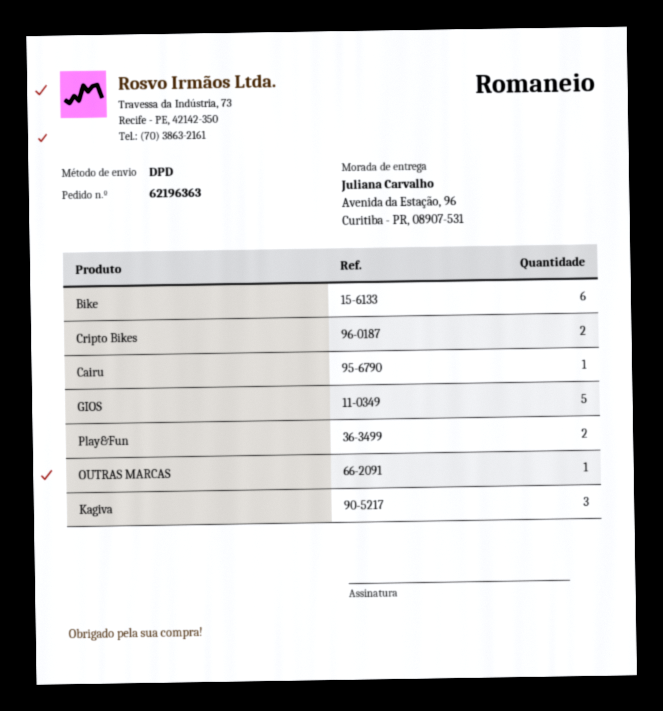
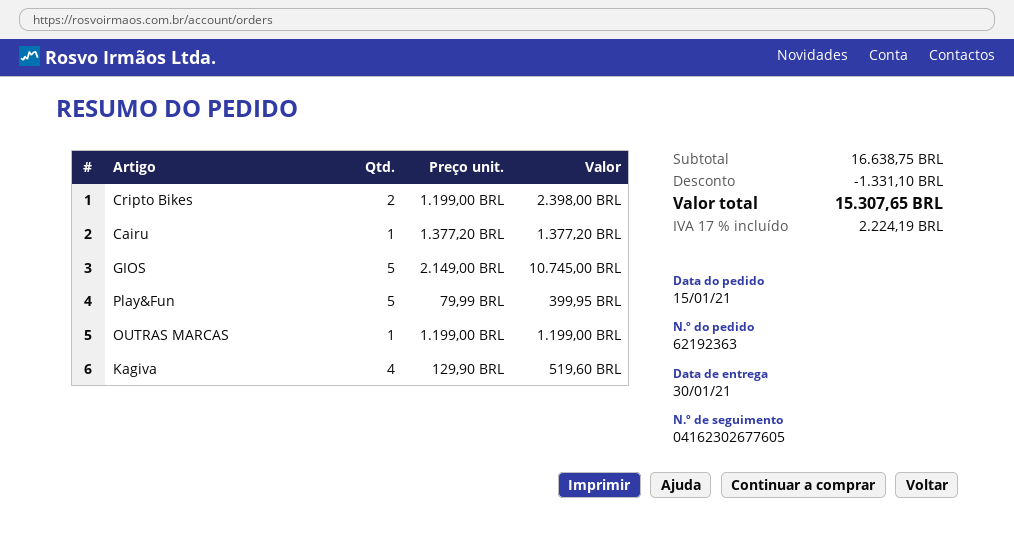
order number: 62196363 -> 62192363
Bike: 6 -> none
Play&Fun: 2 -> 5
Kagiva: 3 -> 4

